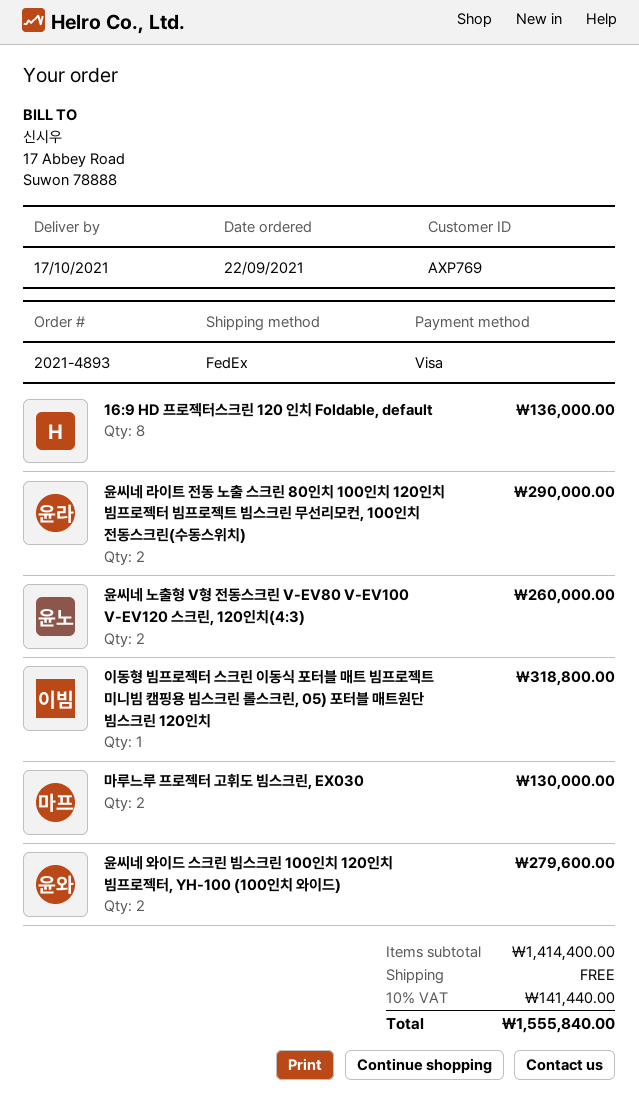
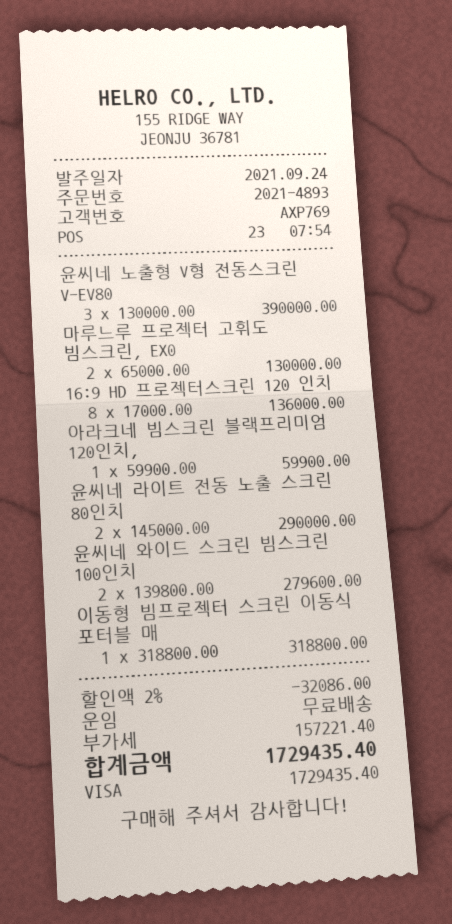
order date: 2021-09-22 -> 2021-09-24
윤씨네 노출형 V형 전동스크린 V-EV80 V-EV100 V-EV120 스크린, 120인치(4:3): 2 for 260000.00 -> 3 for 390000.00
아라크네 빔스크린 블랙프리미엄 120인치,: none -> 1 for 59900.00
discount: none -> 2% = 32086.00
tax: 141440.00 -> 157221.40
total: 1555840.00 -> 1729435.40

